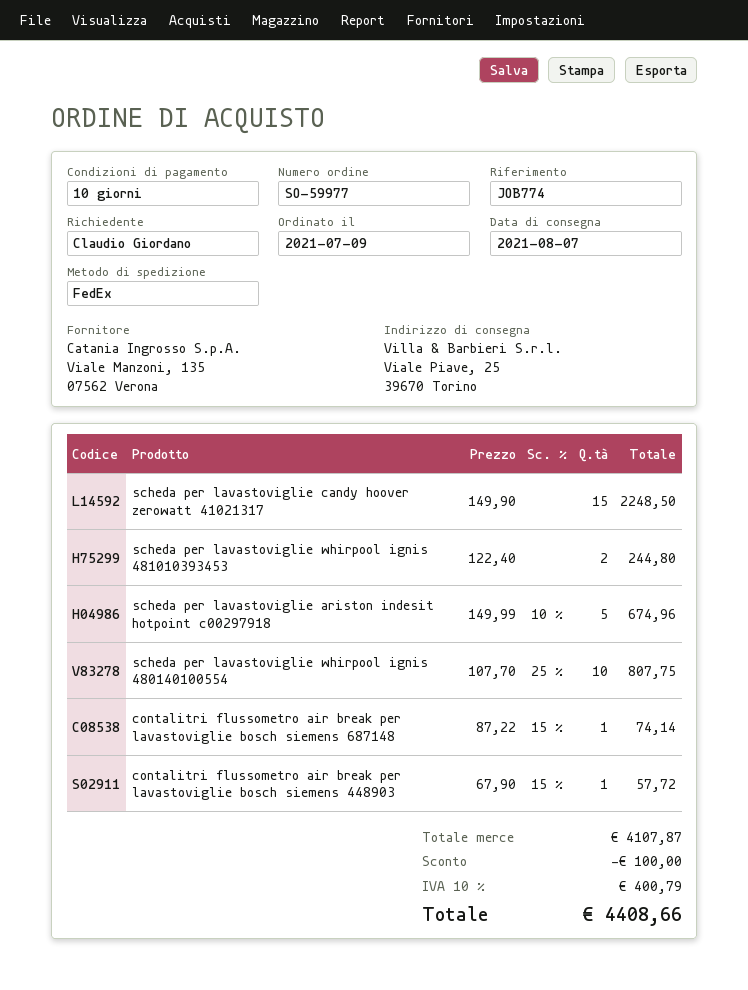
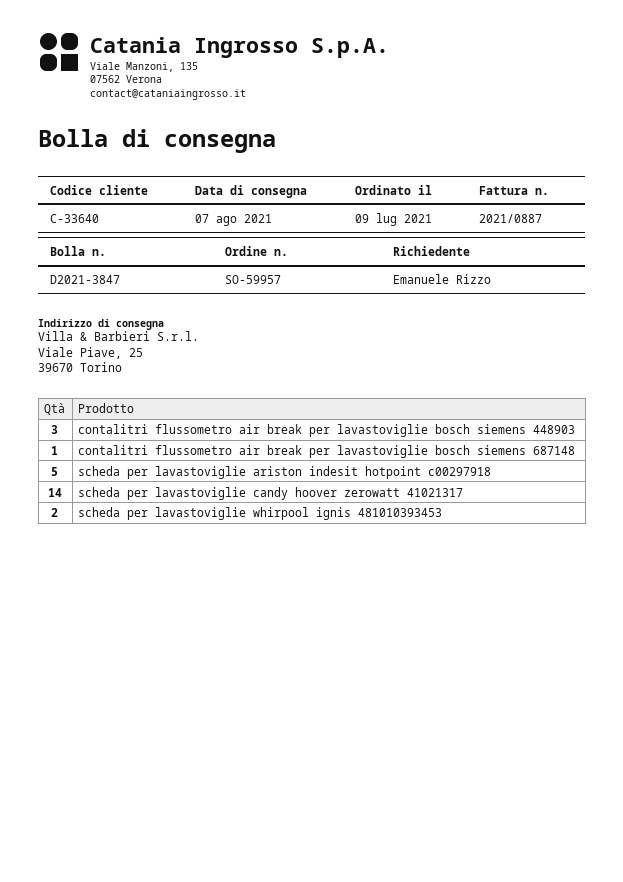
order number: SO-59977 -> SO-59957
ordered by: Claudio Giordano -> Emanuele Rizzo
scheda per lavastoviglie candy hoover zerowatt 41021317: 15 -> 14
scheda per lavastoviglie whirpool ignis 480140100554: 10 -> none
contalitri flussometro air break per lavastoviglie bosch siemens 448903: 1 -> 3

